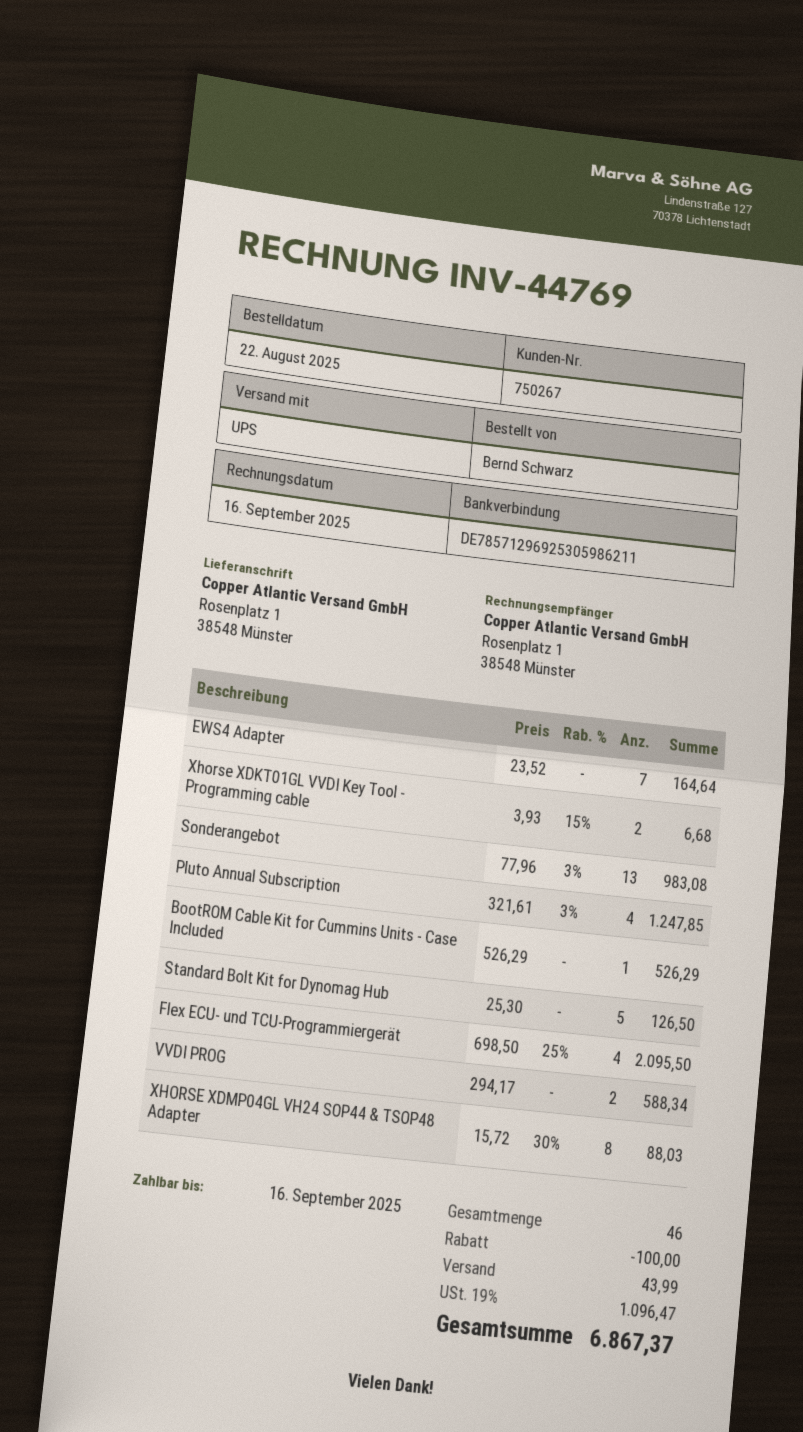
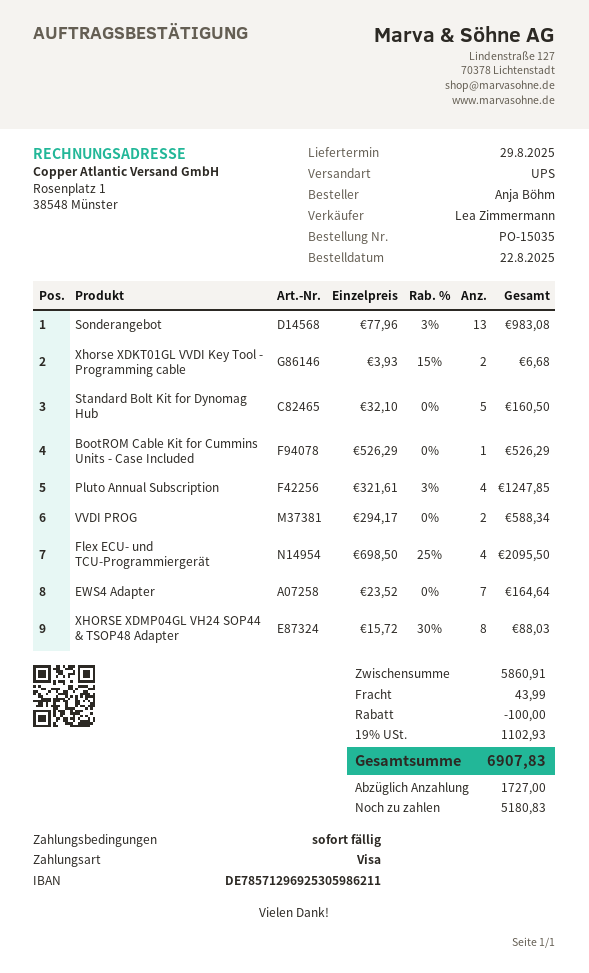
ordered by: Bernd Schwarz -> Anja Böhm
Standard Bolt Kit for Dynomag Hub: 5 x 25.30 = 126.50 -> 5 x 32.10 = 160.50
tax: 19% = 1096.47 -> 19% = 1102.93
total: 6867.37 -> 6907.83

